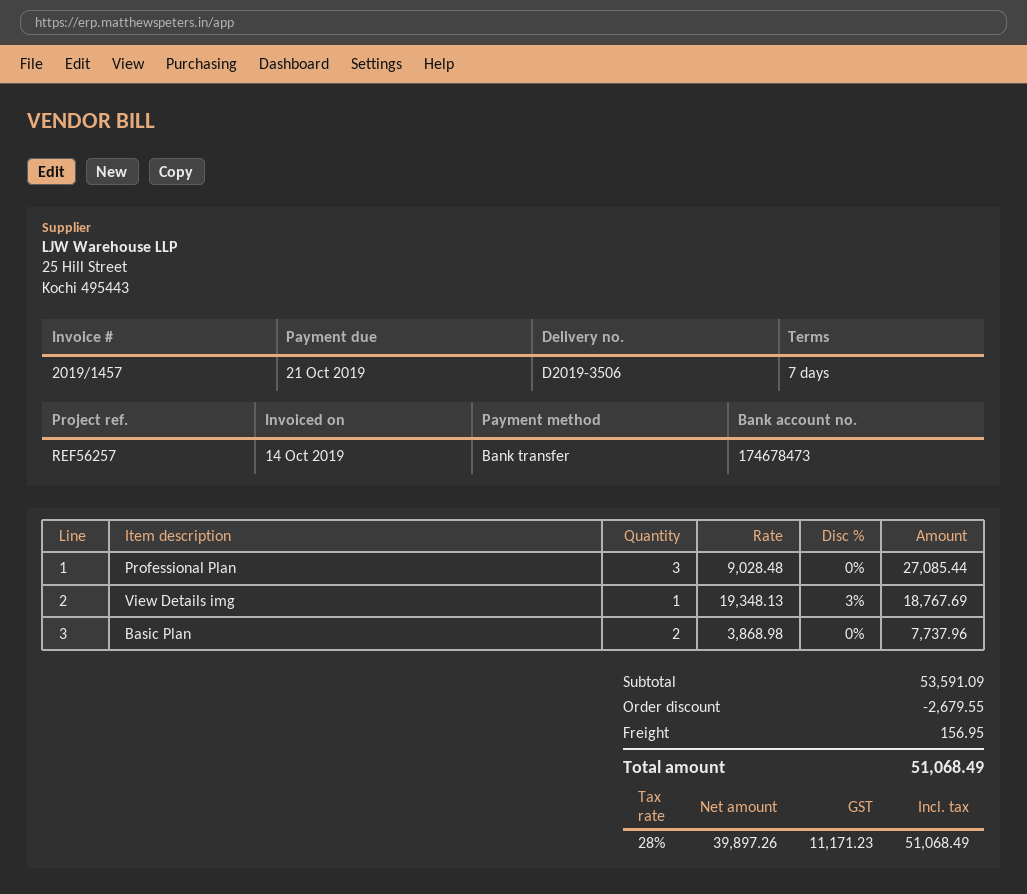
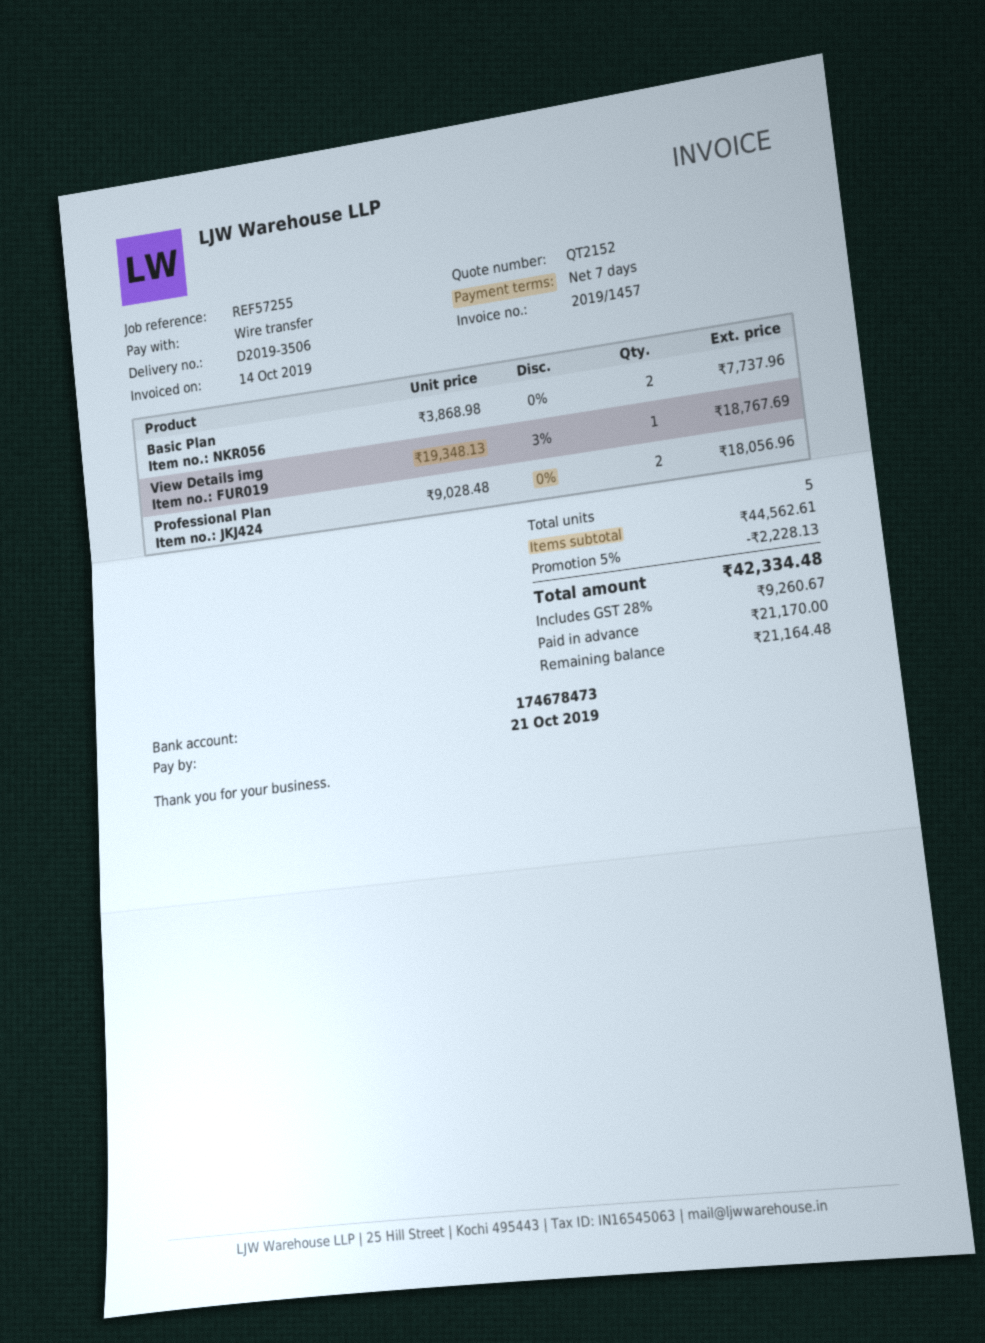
reference: REF56257 -> REF57255
Professional Plan: 3 x 9028.48 = 27085.44 -> 2 x 9028.48 = 18056.96
subtotal: 53591.09 -> 44562.61
discount: 2679.55 -> 2228.13
shipping: 156.95 -> none
tax: 28% = 11171.23 -> 28% = 9260.67
total: 51068.49 -> 42334.48

